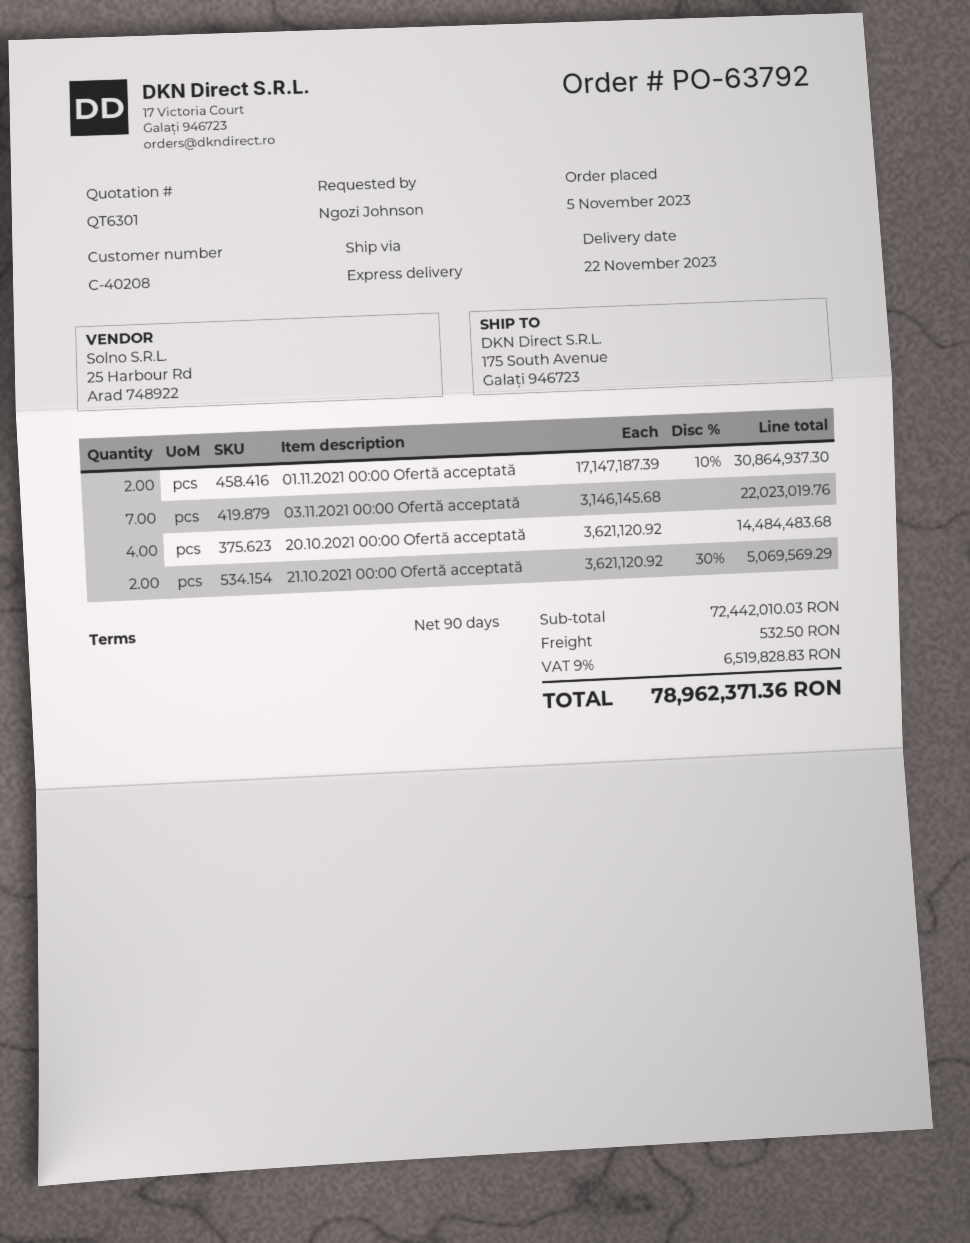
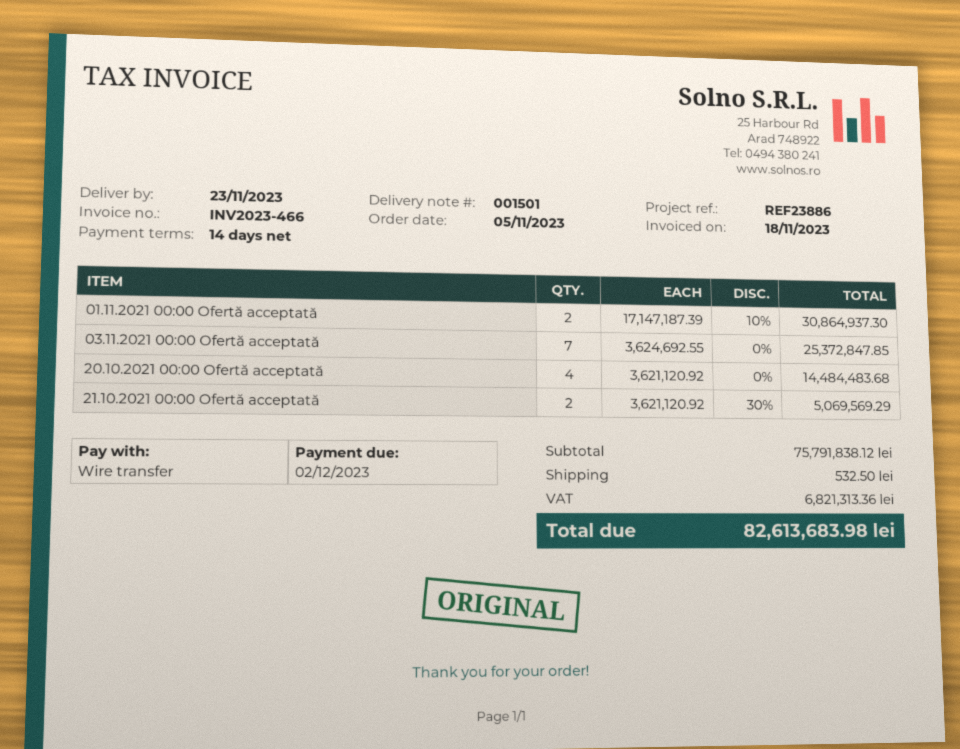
delivery date: 2023-11-22 -> 2023-11-23
payment terms: 90 days -> 14 days
03.11.2021 00:00 Ofertă acceptată: 7 x 3146145.68 = 22023019.76 -> 7 x 3624692.55 = 25372847.85
subtotal: 72442010.03 -> 75791838.12
tax: 6519828.83 -> 6821313.36
total: 78962371.36 -> 82613683.98

